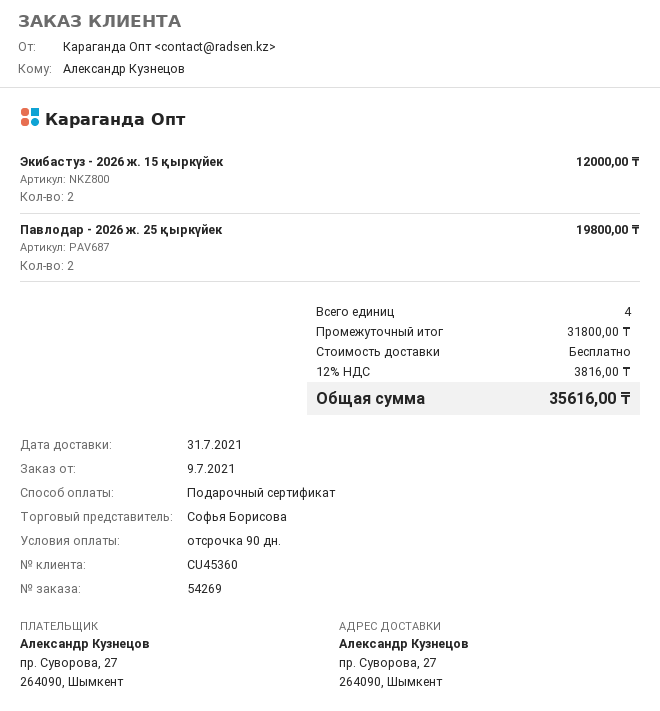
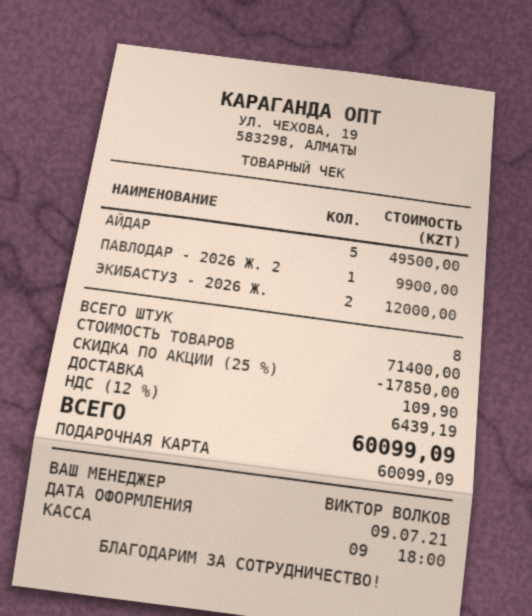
sales rep: Софья Борисова -> ВИКТОР ВОЛКОВ
Павлодар - 2026 ж. 25 қыркүйек: 2 for 19800.00 -> 1 for 9900.00
АЙДАР: none -> 5 for 49500.00
total quantity: 4 -> 8
subtotal: 31800.00 -> 71400.00
discount: none -> 25% = 17850.00
shipping: 0.00 -> 109.90
tax: 12% = 3816.00 -> 12% = 6439.19
total: 35616.00 -> 60099.09

